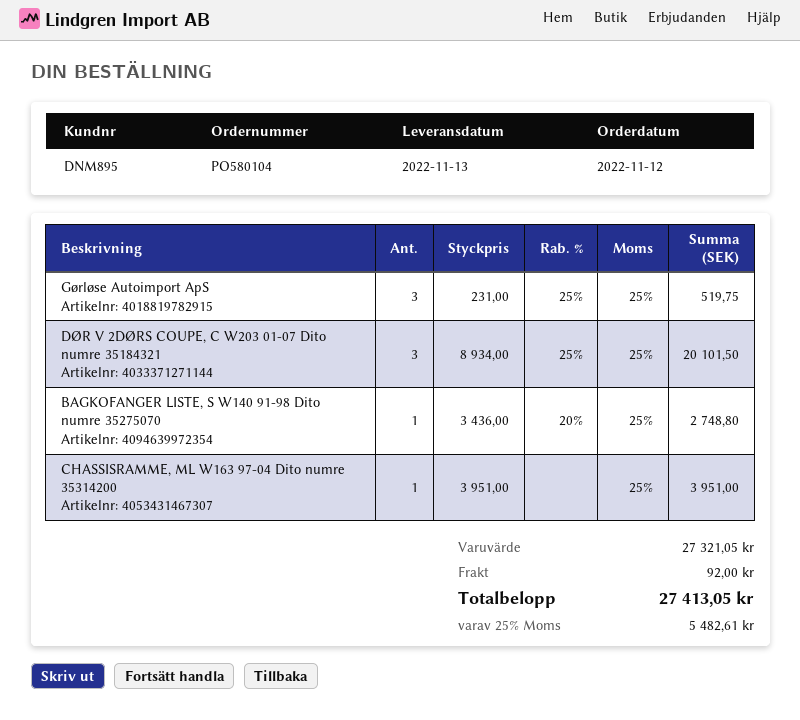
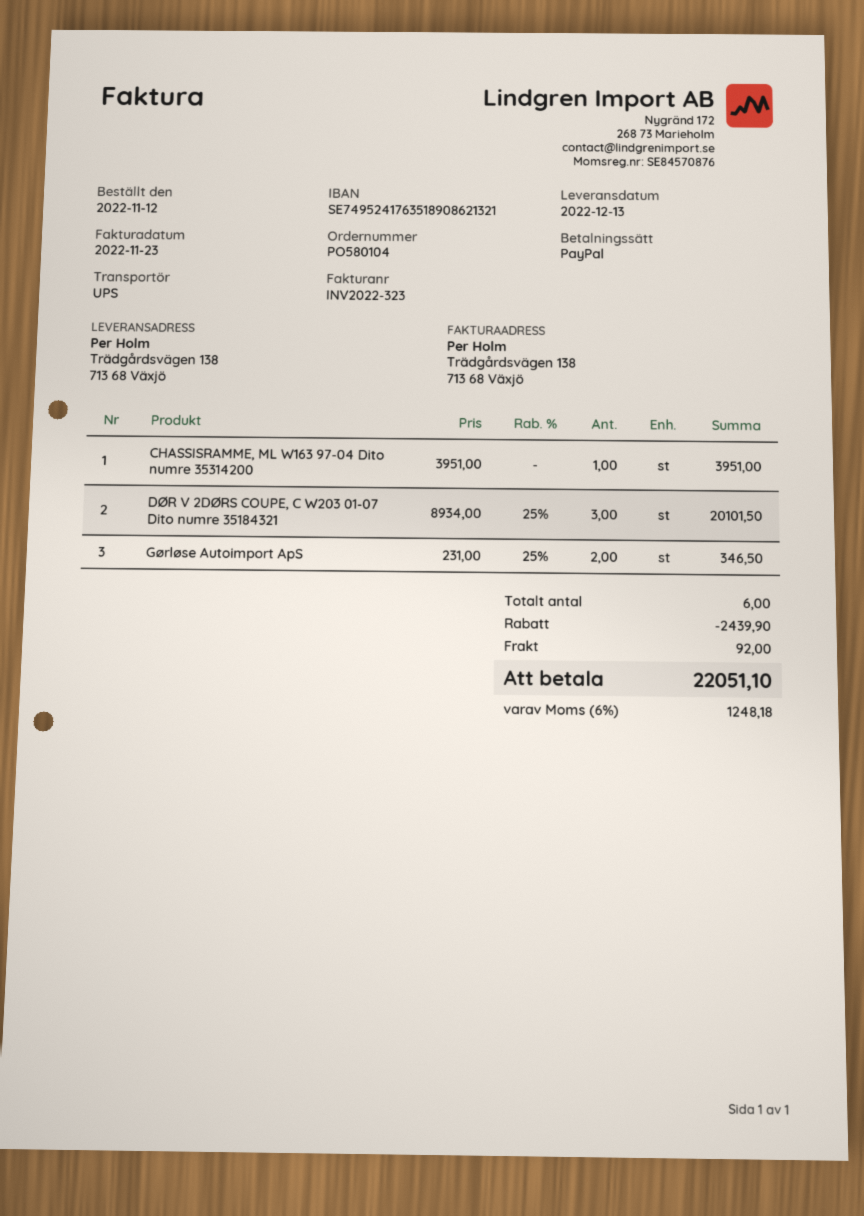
delivery date: 2022-11-13 -> 2022-12-13
Gørløse Autoimport ApS: 3 x 231.00 - 25% = 519.75 -> 2 x 231.00 - 25% = 346.50
BAGKOFANGER LISTE, S W140 91-98 Dito numre 35275070: 1 x 3436.00 - 20% = 2748.80 -> none
discount: none -> 2439.90
tax: 25% = 5482.61 -> 6% = 1248.18
total: 27413.05 -> 22051.10

